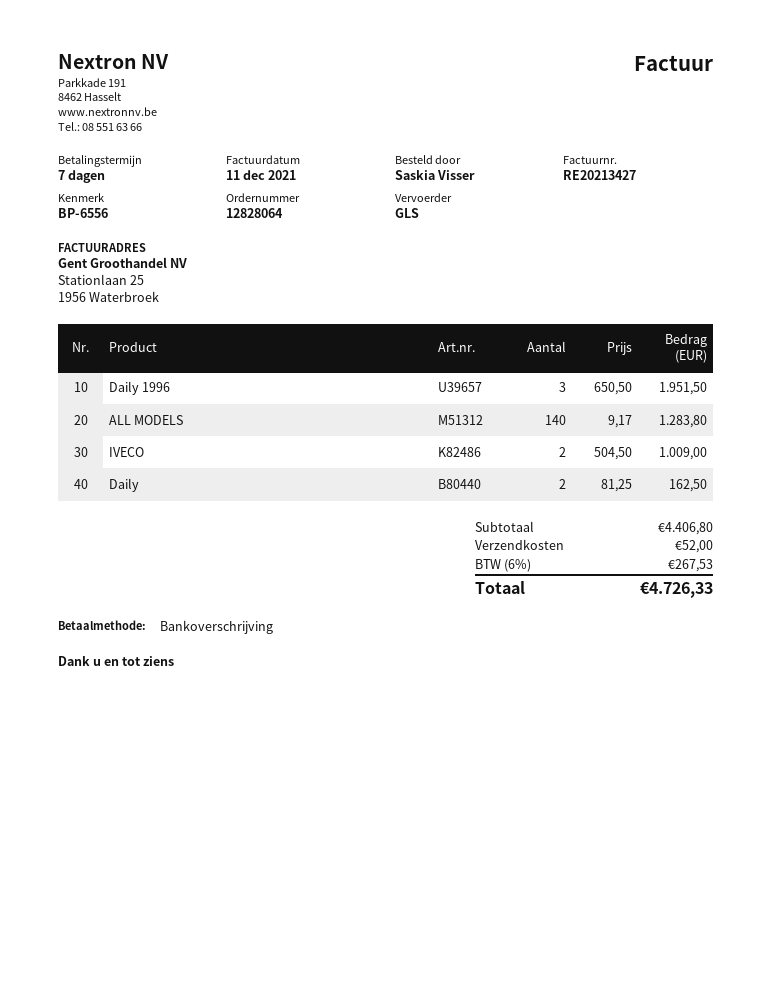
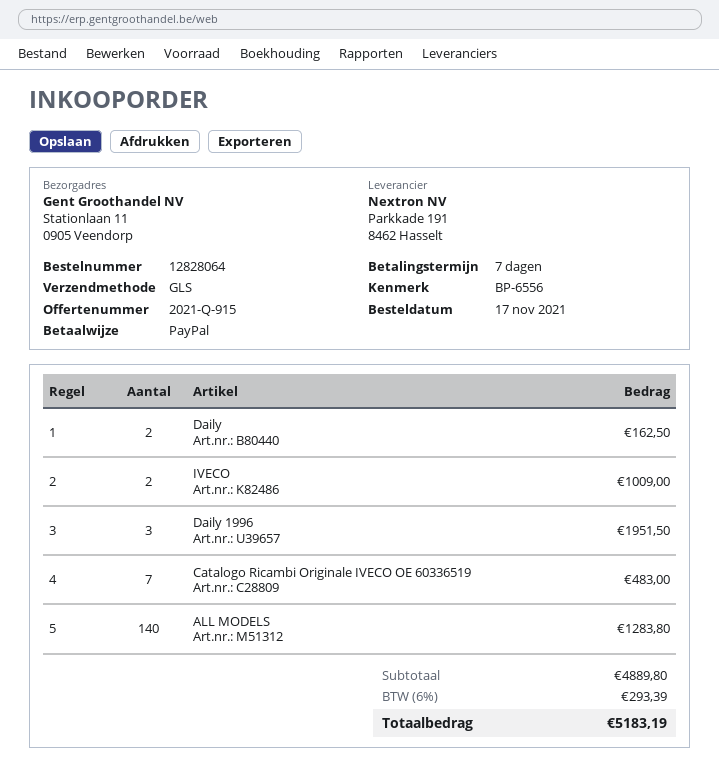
payment method: bank transfer -> PayPal
Catalogo Ricambi Originale IVECO OE 60336519: none -> 7 for 483.00
subtotal: 4406.80 -> 4889.80
shipping: 52.00 -> none
tax: 6% = 267.53 -> 6% = 293.39
total: 4726.33 -> 5183.19

